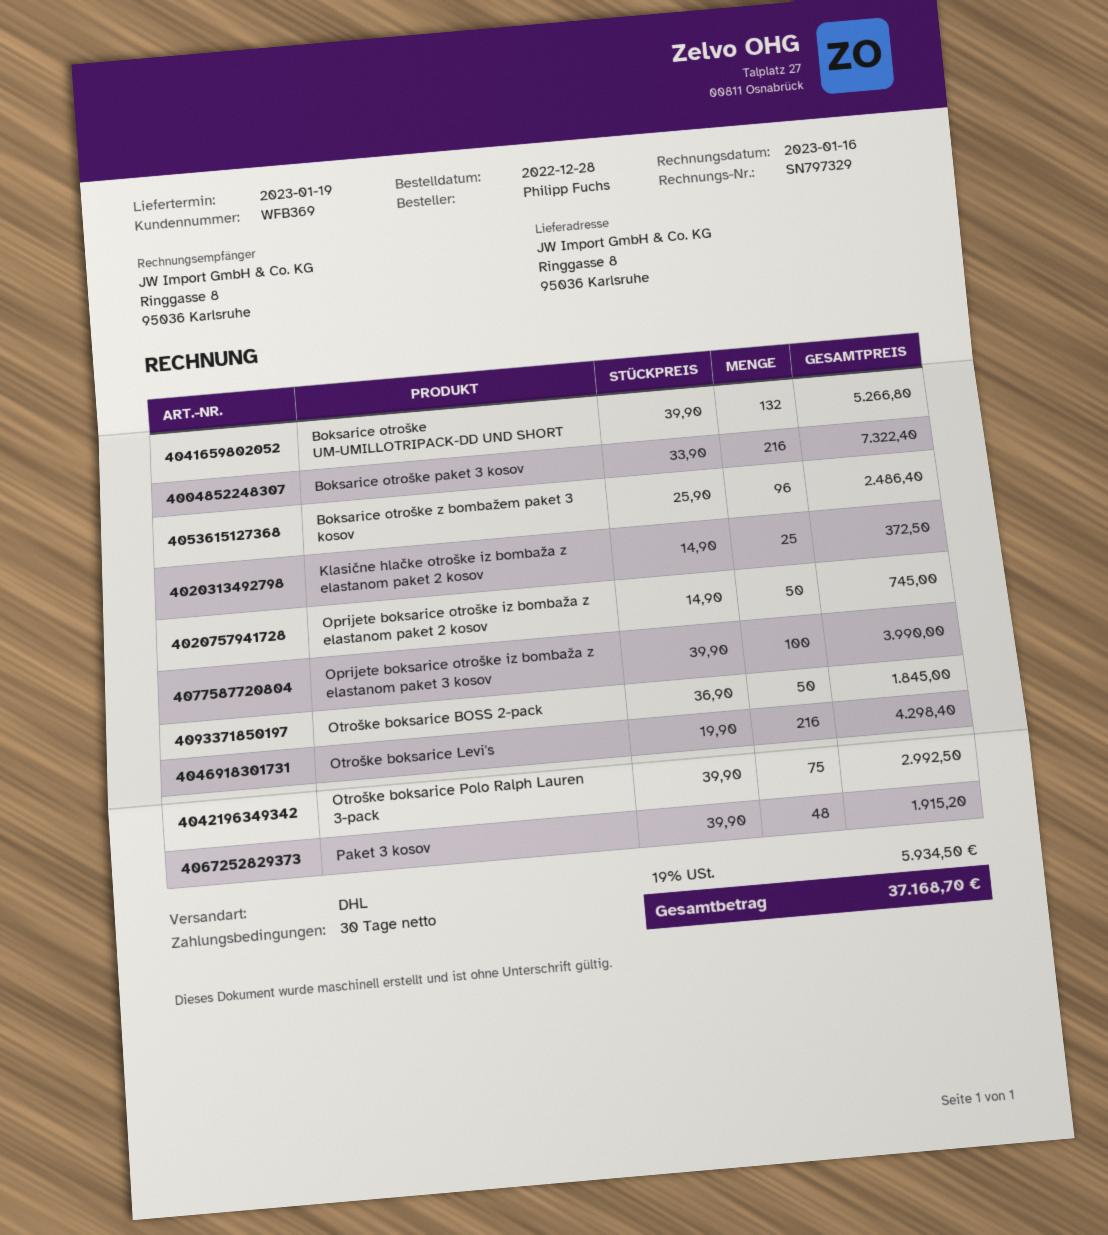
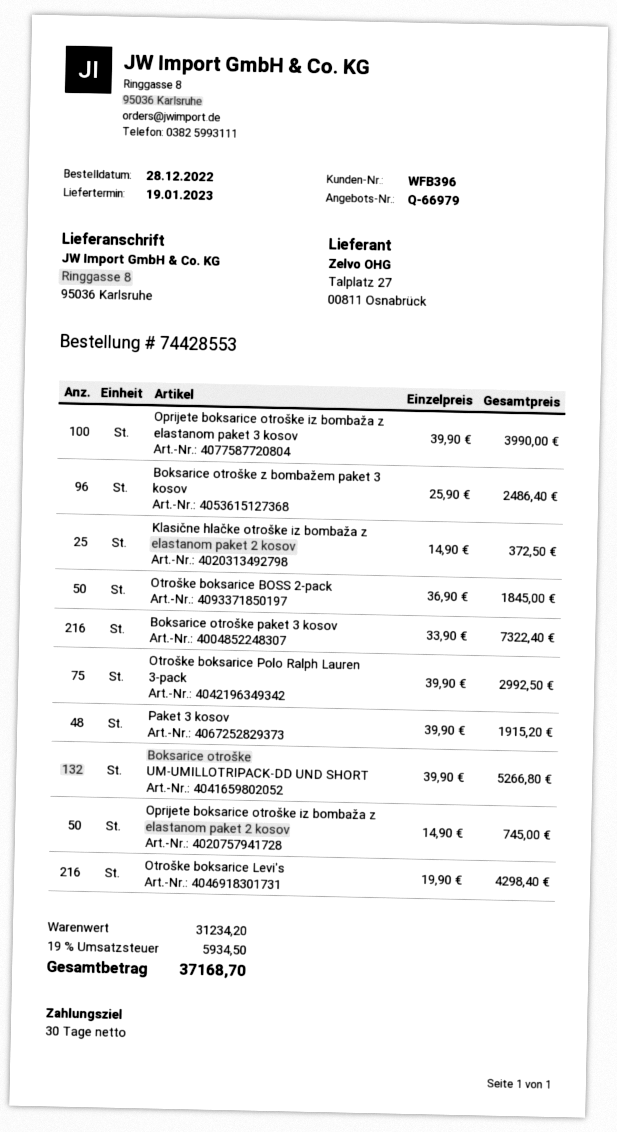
customer number: WFB369 -> WFB396

